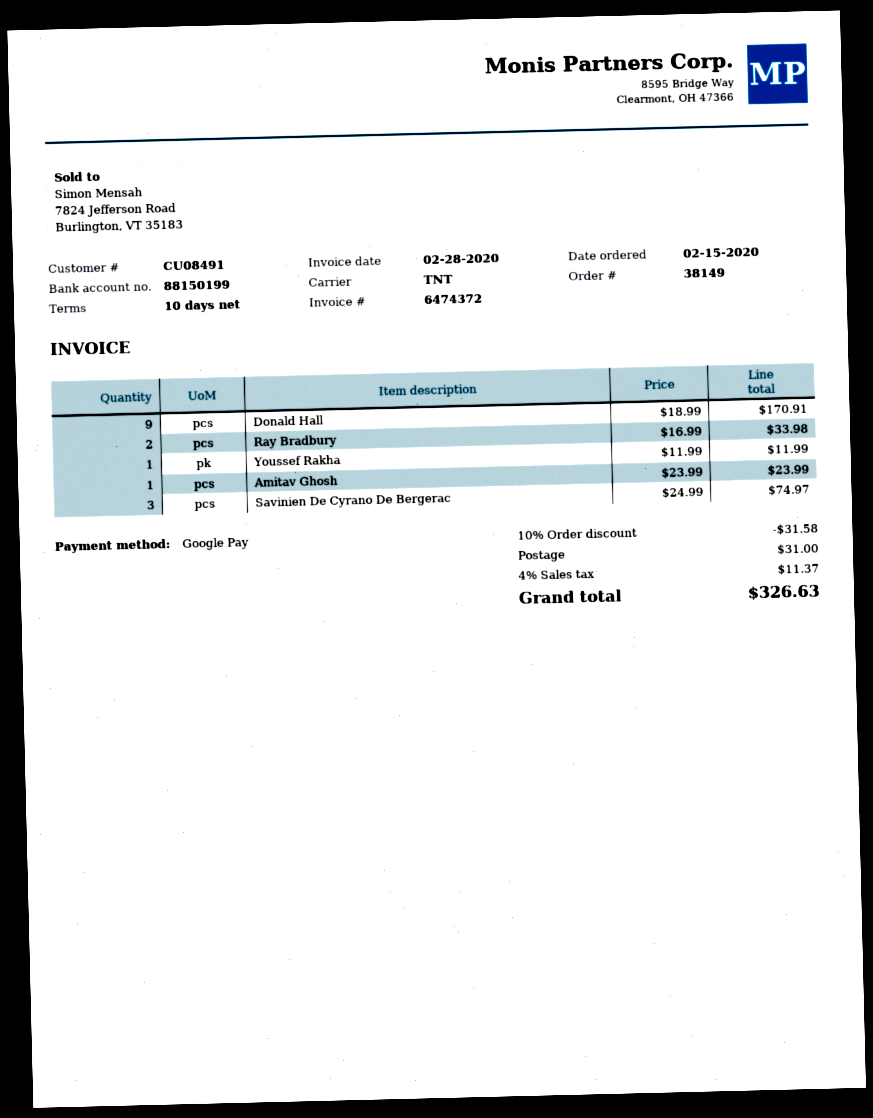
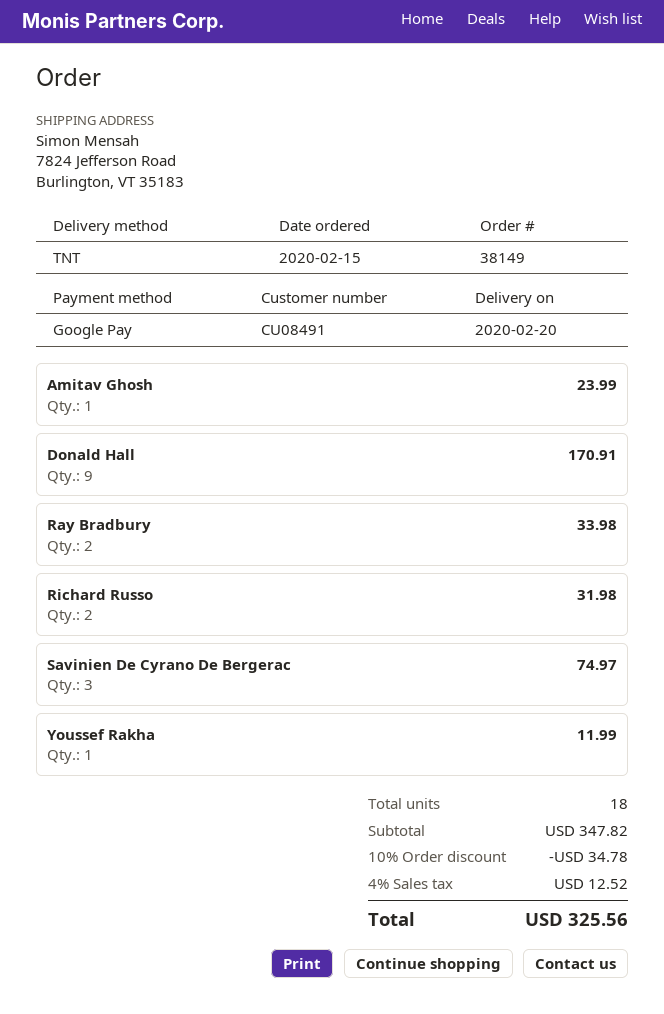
Richard Russo: none -> 2 for 31.98
discount: 10% = 31.58 -> 10% = 34.78
shipping: 31.00 -> none
tax: 4% = 11.37 -> 4% = 12.52
total: 326.63 -> 325.56

